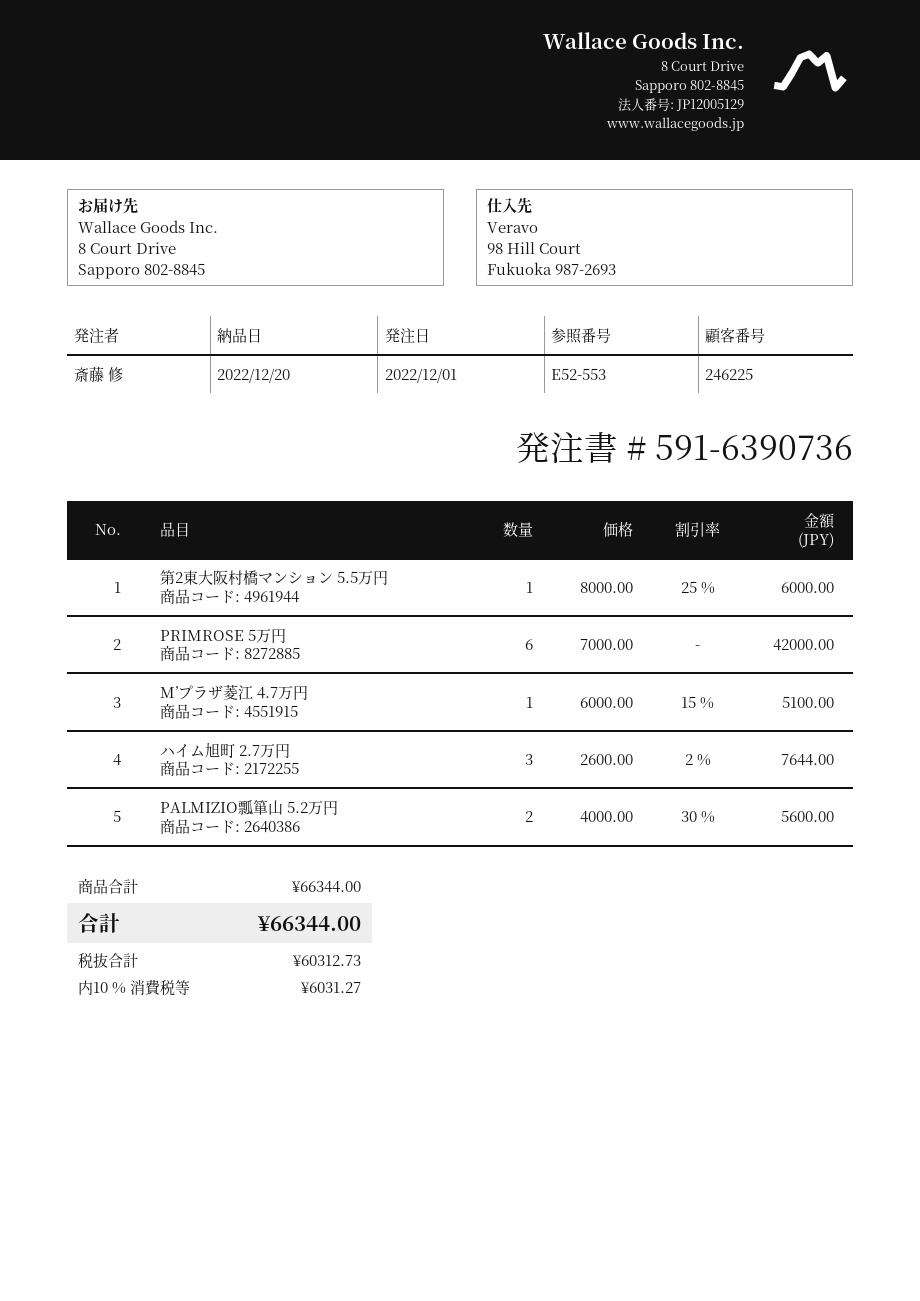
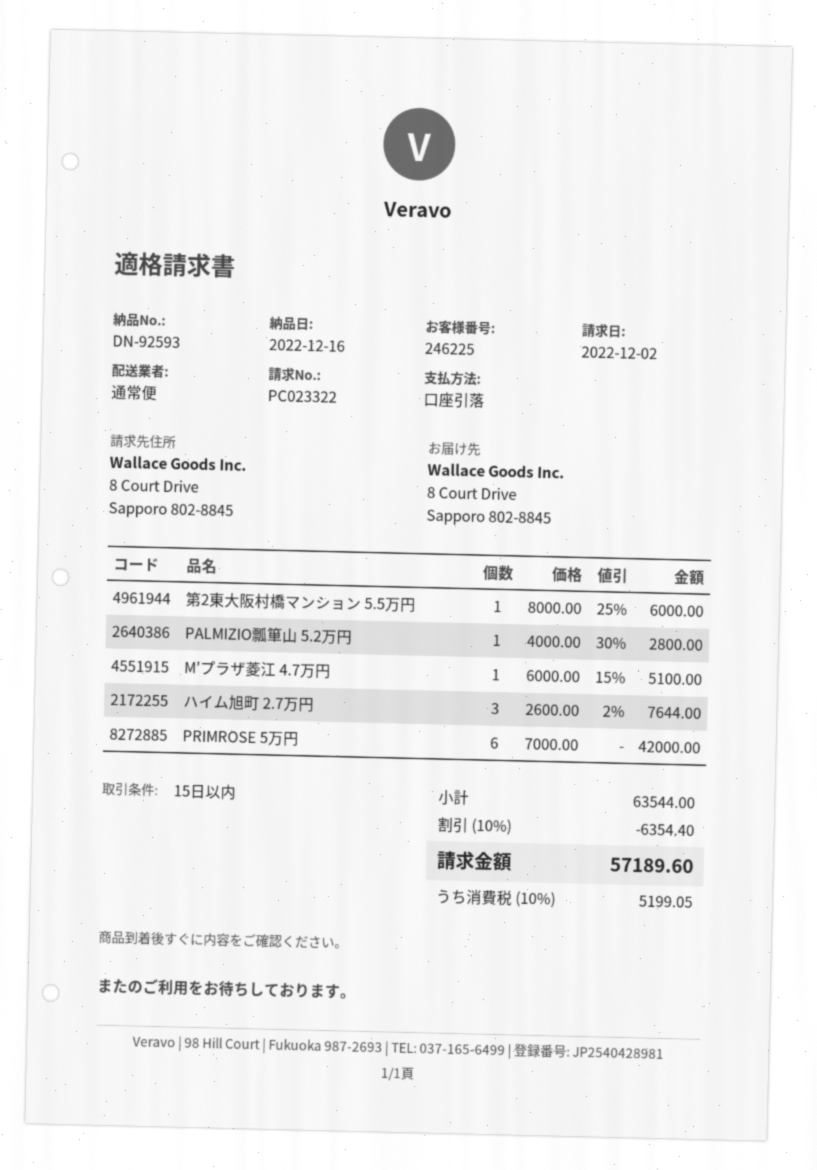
delivery date: 2022-12-20 -> 2022-12-16
PALMIZIO瓢箪山 5.2万円: 2 x 4000.00 - 30% = 5600.00 -> 1 x 4000.00 - 30% = 2800.00
subtotal: 66344.00 -> 63544.00
discount: none -> 10% = 6354.40
tax: 10% = 6031.27 -> 10% = 5199.05
total: 66344.00 -> 57189.60

